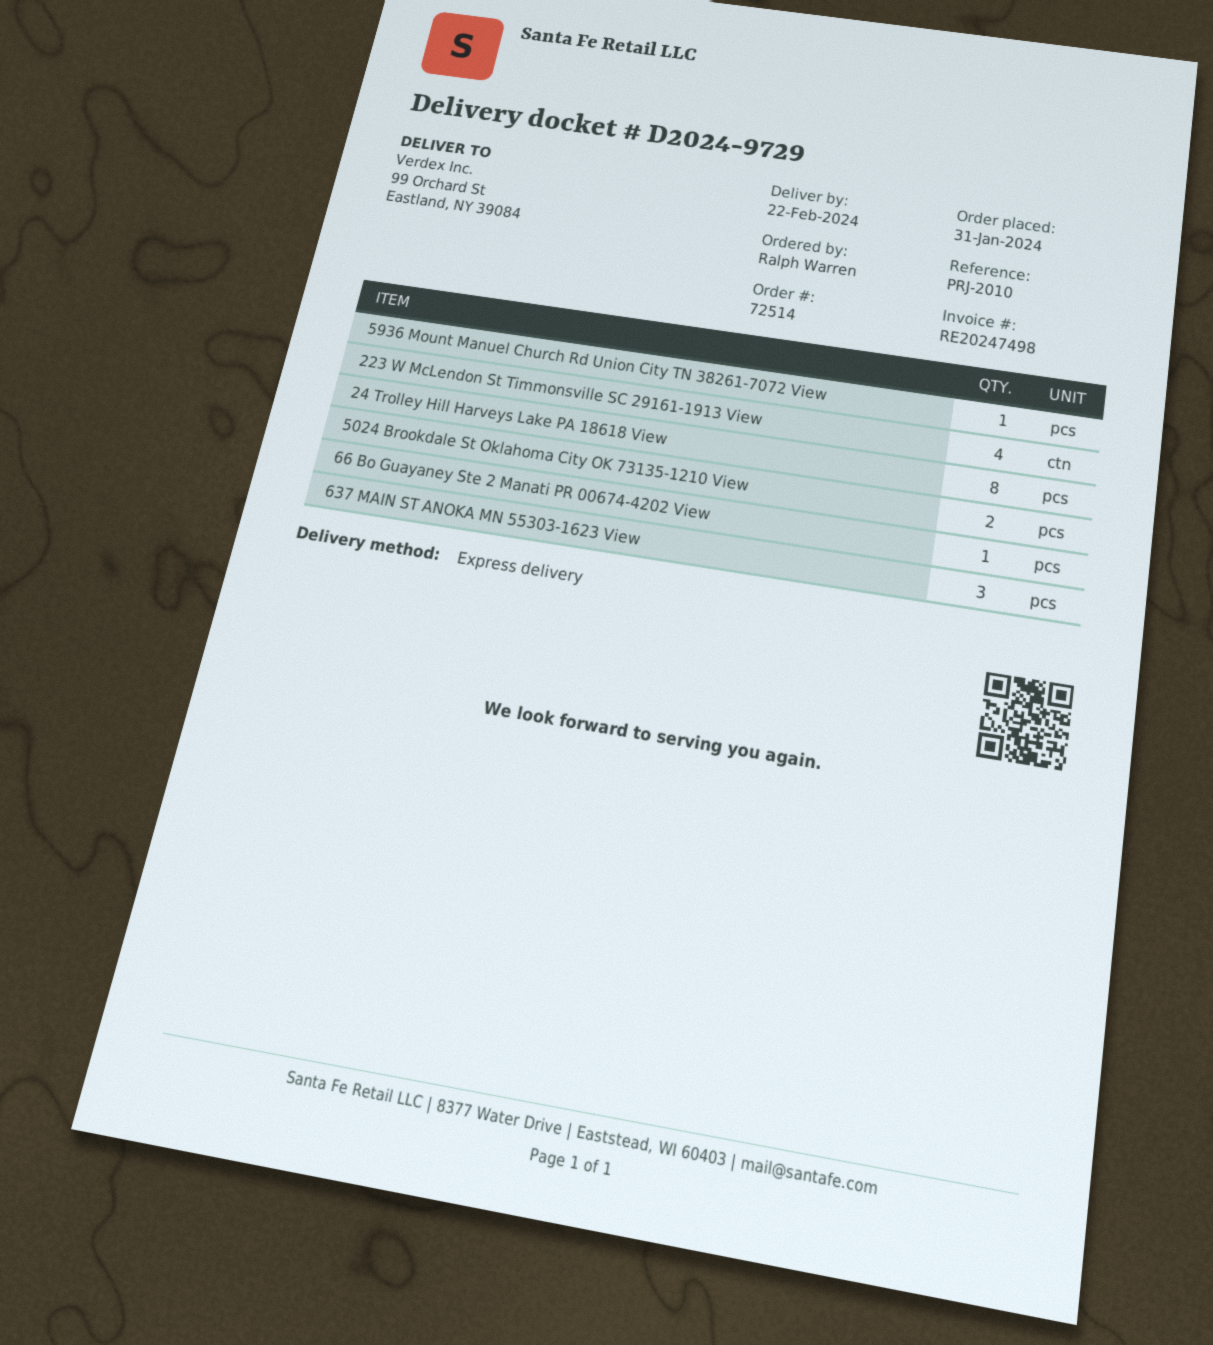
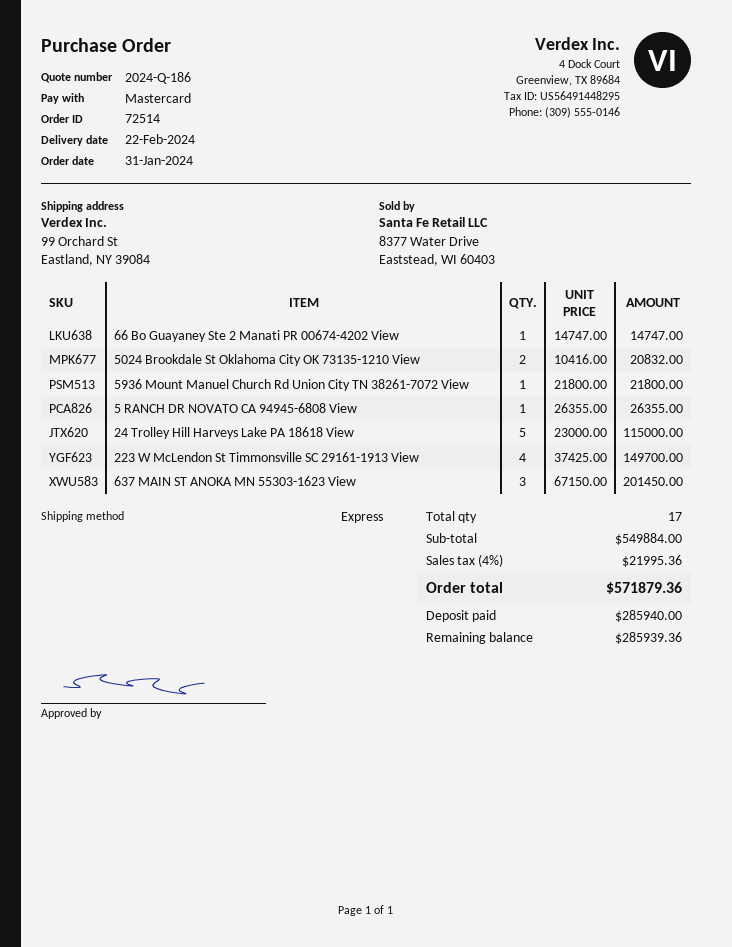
24 Trolley Hill Harveys Lake PA 18618 View: 8 -> 5
5 RANCH DR NOVATO CA 94945-6808 View: none -> 1

